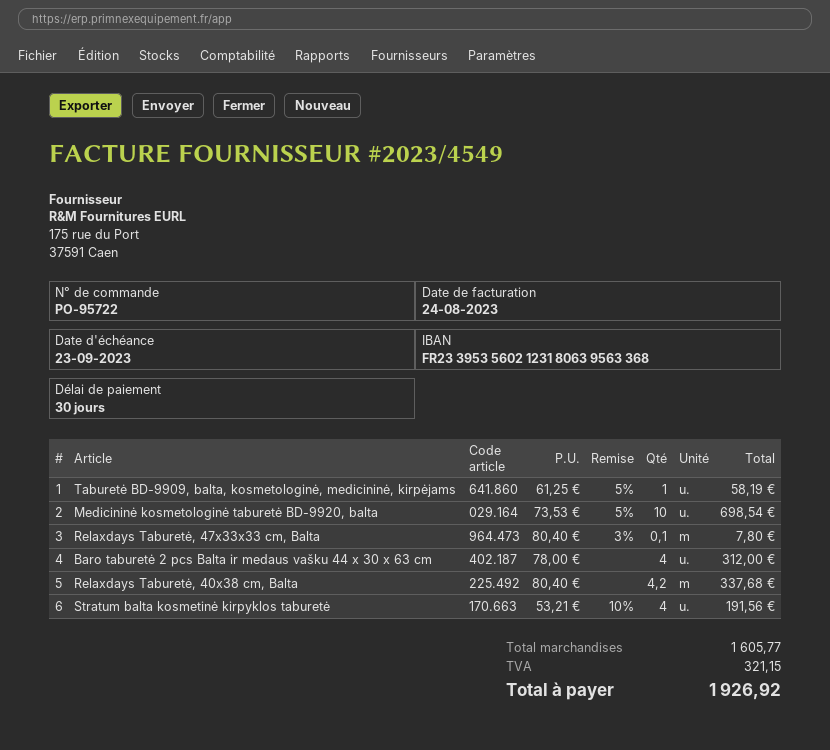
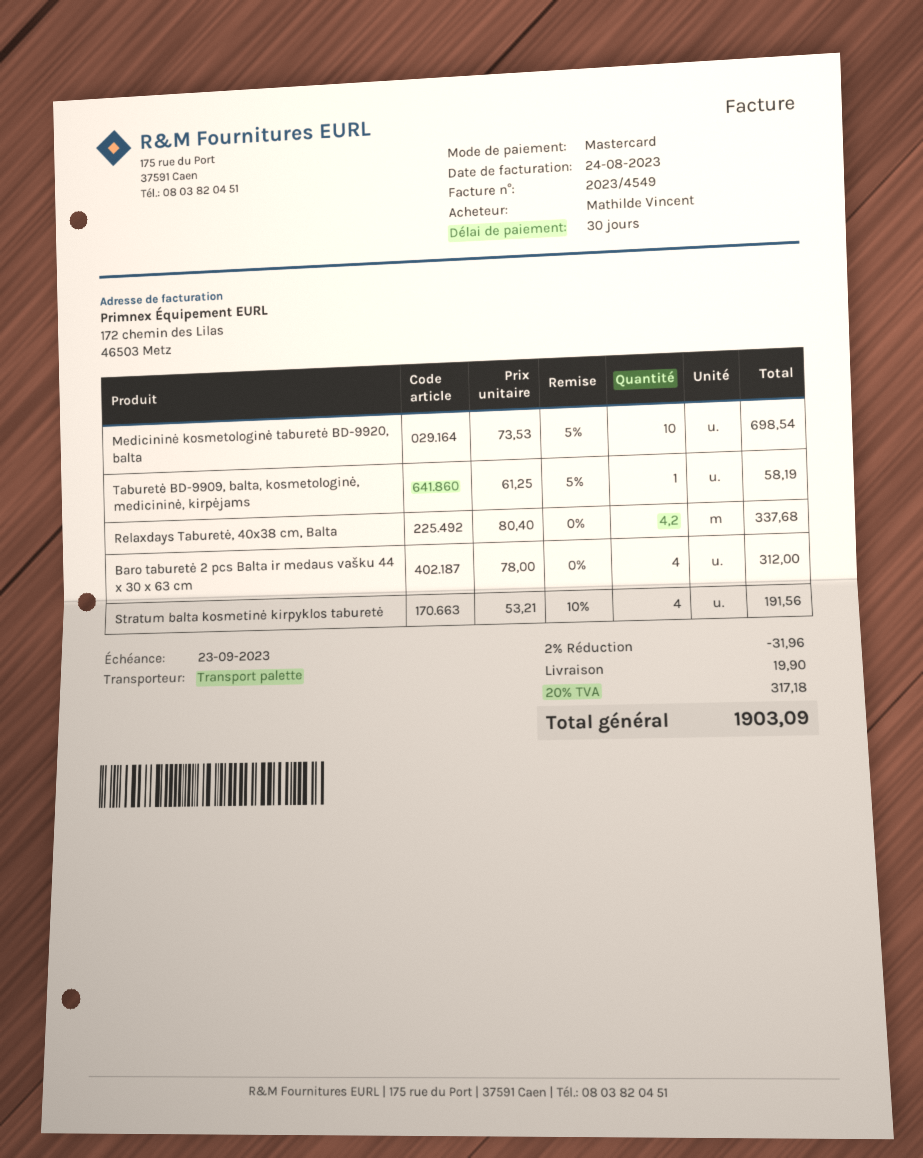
Relaxdays Taburetė, 47x33x33 cm, Balta: 0.1 x 80.40 - 3% = 7.80 -> none
discount: none -> 2% = 31.96
shipping: none -> 19.90
tax: 321.15 -> 317.18
total: 1926.92 -> 1903.09

